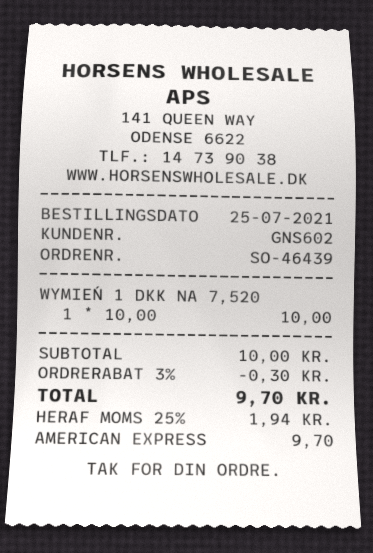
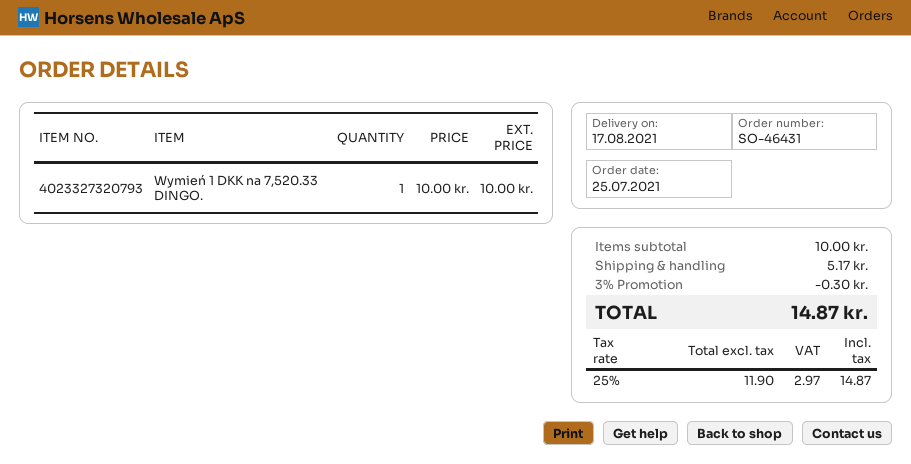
order number: SO-46439 -> SO-46431
shipping: none -> 5.17
tax: 25% = 1.94 -> 25% = 2.97
total: 9.70 -> 14.87

